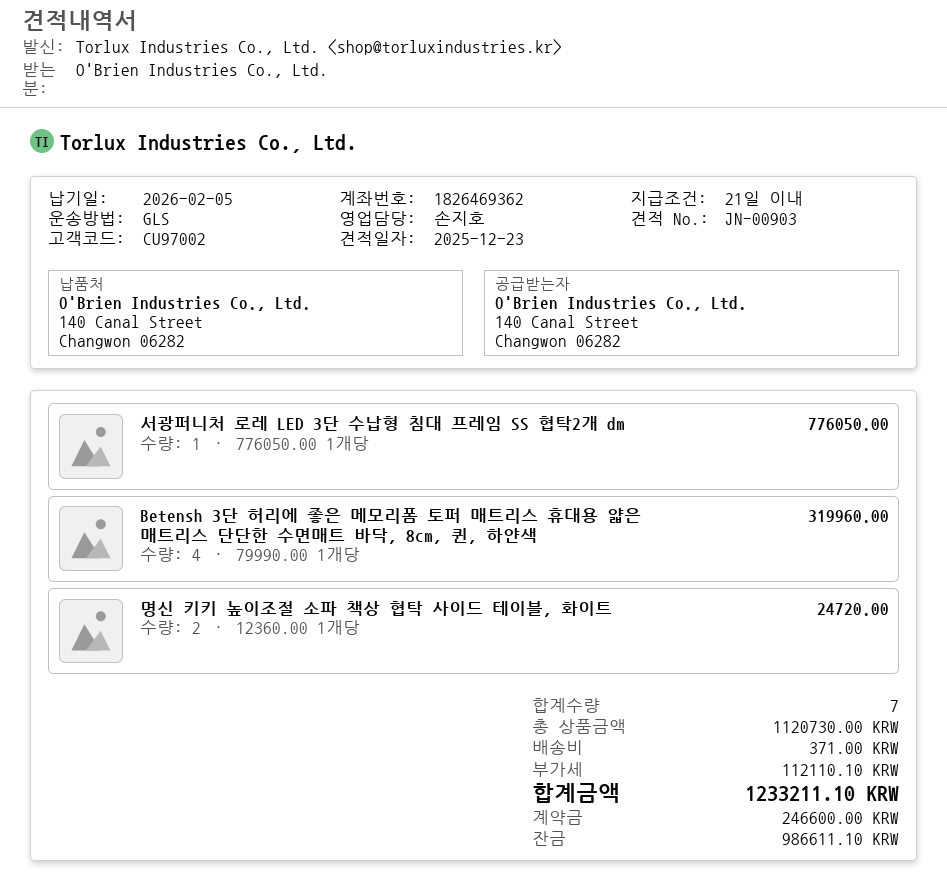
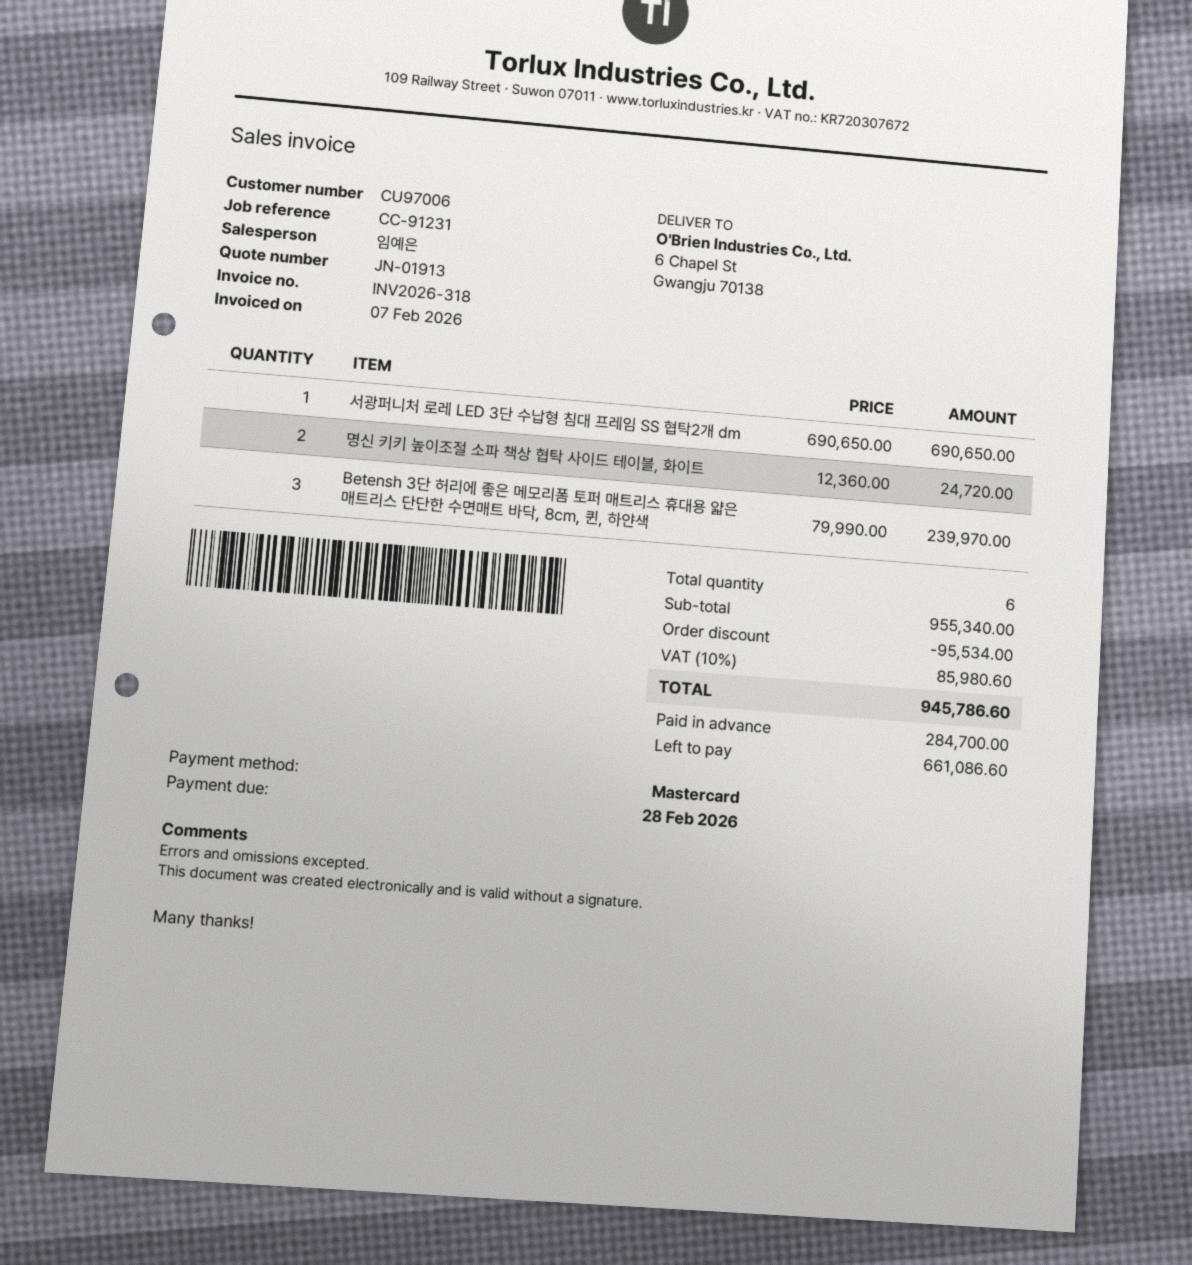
quote number: JN-00903 -> JN-01913
customer number: CU97002 -> CU97006
sales rep: 손지호 -> 임예은
ship to: 140 Canal Street, Changwon 06282 -> 6 Chapel St, Gwangju 70138
서광퍼니처 로레 LED 3단 수납형 침대 프레임 SS 협탁2개 dm: 1 x 776050.00 = 776050.00 -> 1 x 690650.00 = 690650.00
Betensh 3단 허리에 좋은 메모리폼 토퍼 매트리스 휴대용 얇은 매트리스 단단한 수면매트 바닥, 8cm, 퀸, 하얀색: 4 x 79990.00 = 319960.00 -> 3 x 79990.00 = 239970.00
total quantity: 7 -> 6
subtotal: 1120730.00 -> 955340.00
discount: none -> 95534.00
shipping: 371.00 -> none
tax: 112110.10 -> 85980.60
total: 1233211.10 -> 945786.60
deposit: 246600.00 -> 284700.00
balance: 986611.10 -> 661086.60

